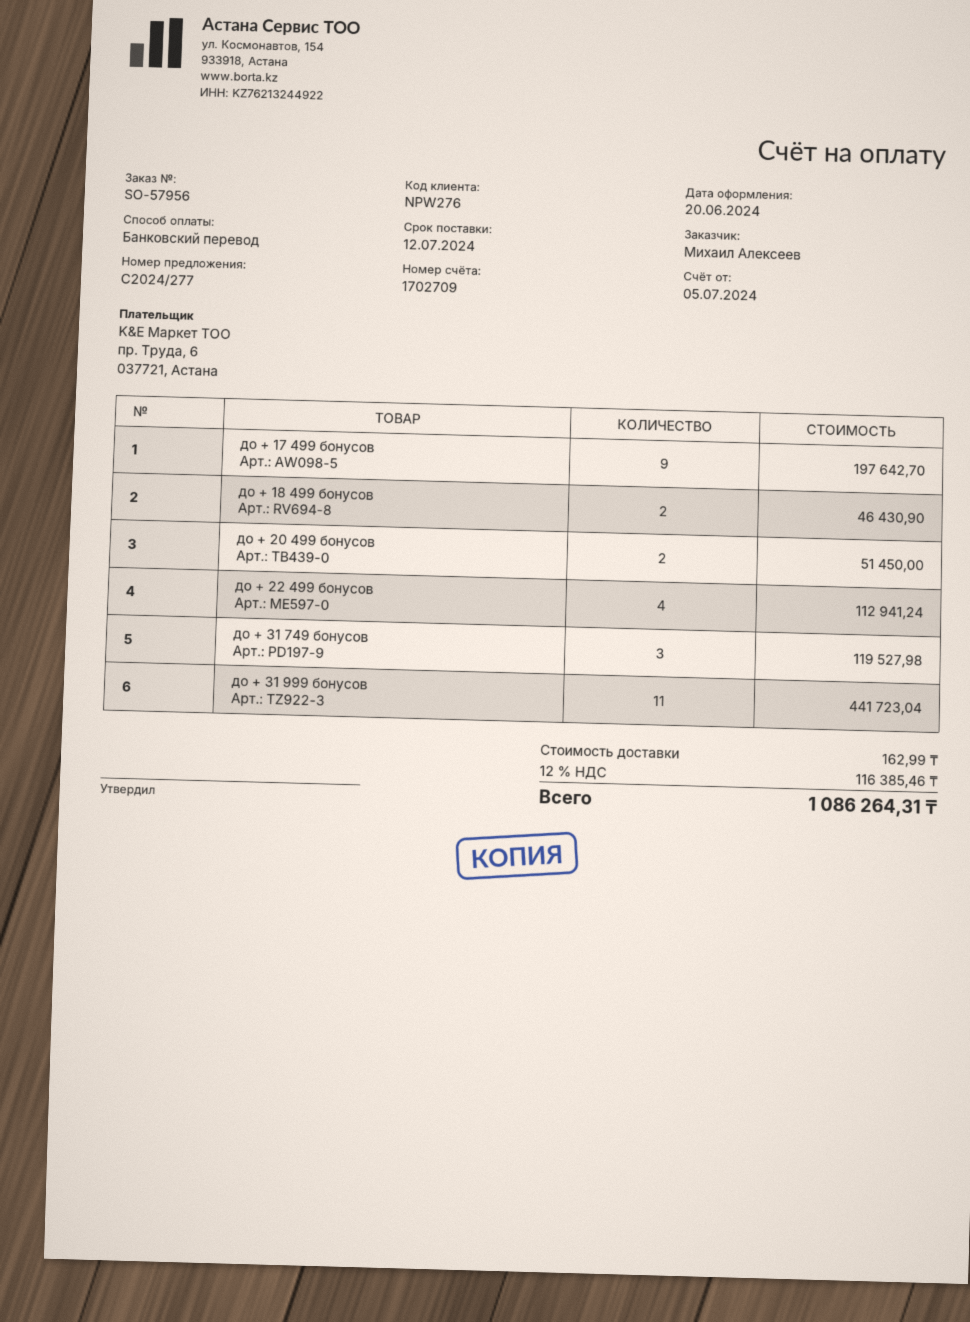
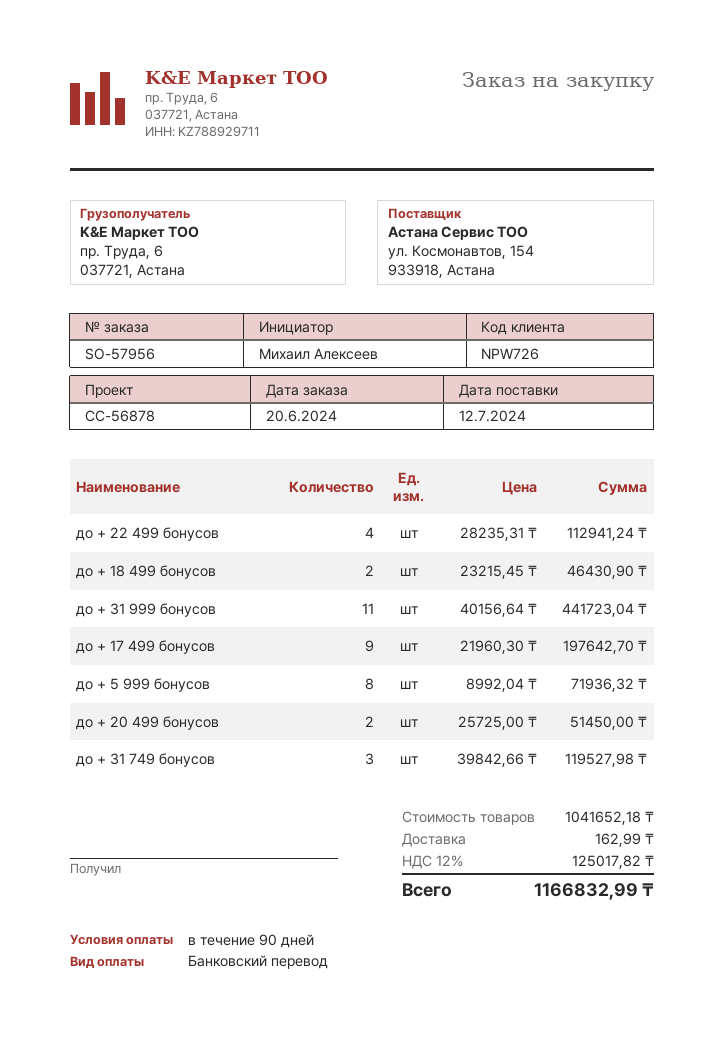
customer number: NPW276 -> NPW726
до + 5 999 бонусов: none -> 8 for 71936.32
tax: 12% = 116385.46 -> 12% = 125017.82
total: 1086264.31 -> 1166832.99

